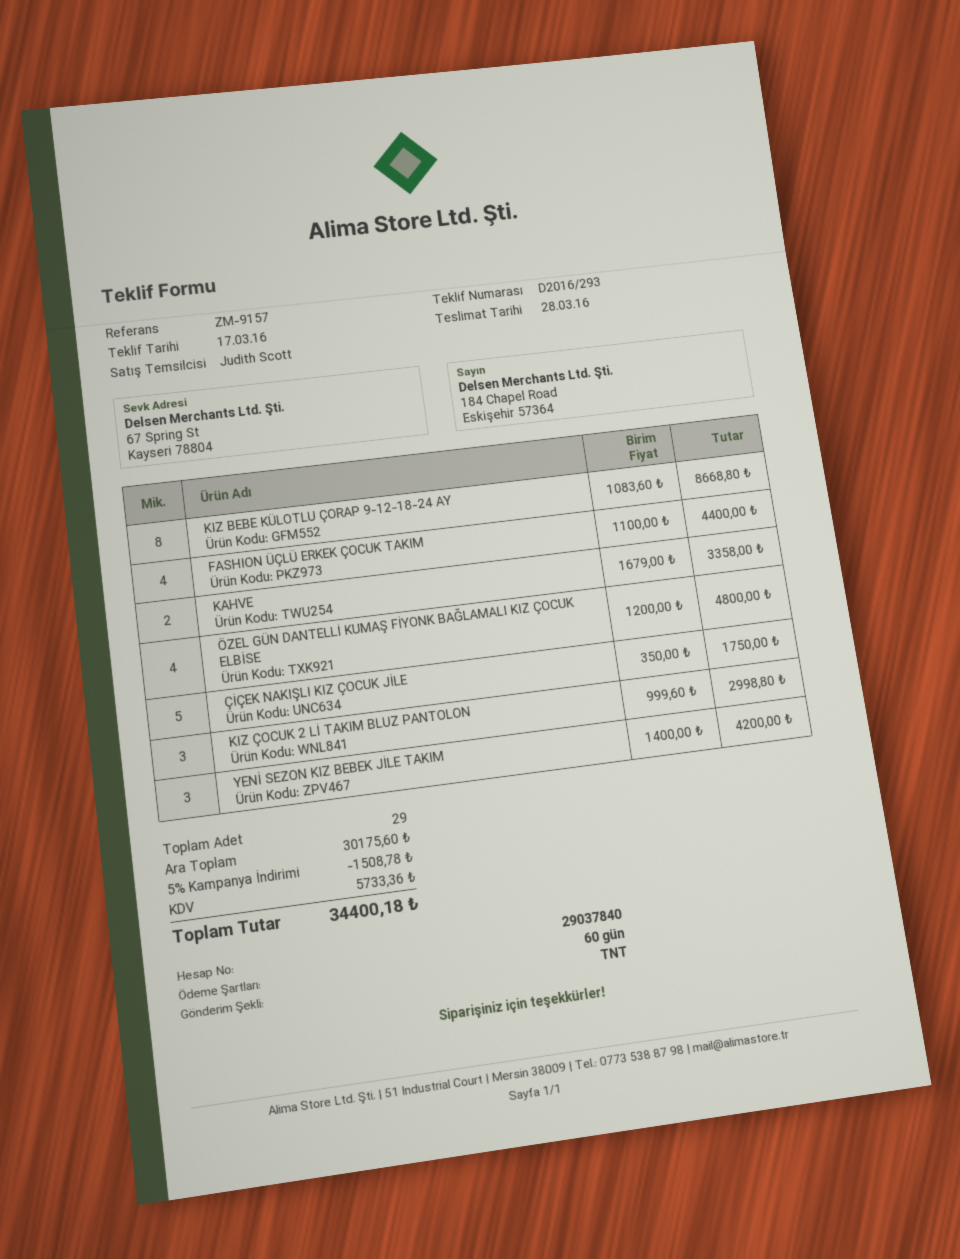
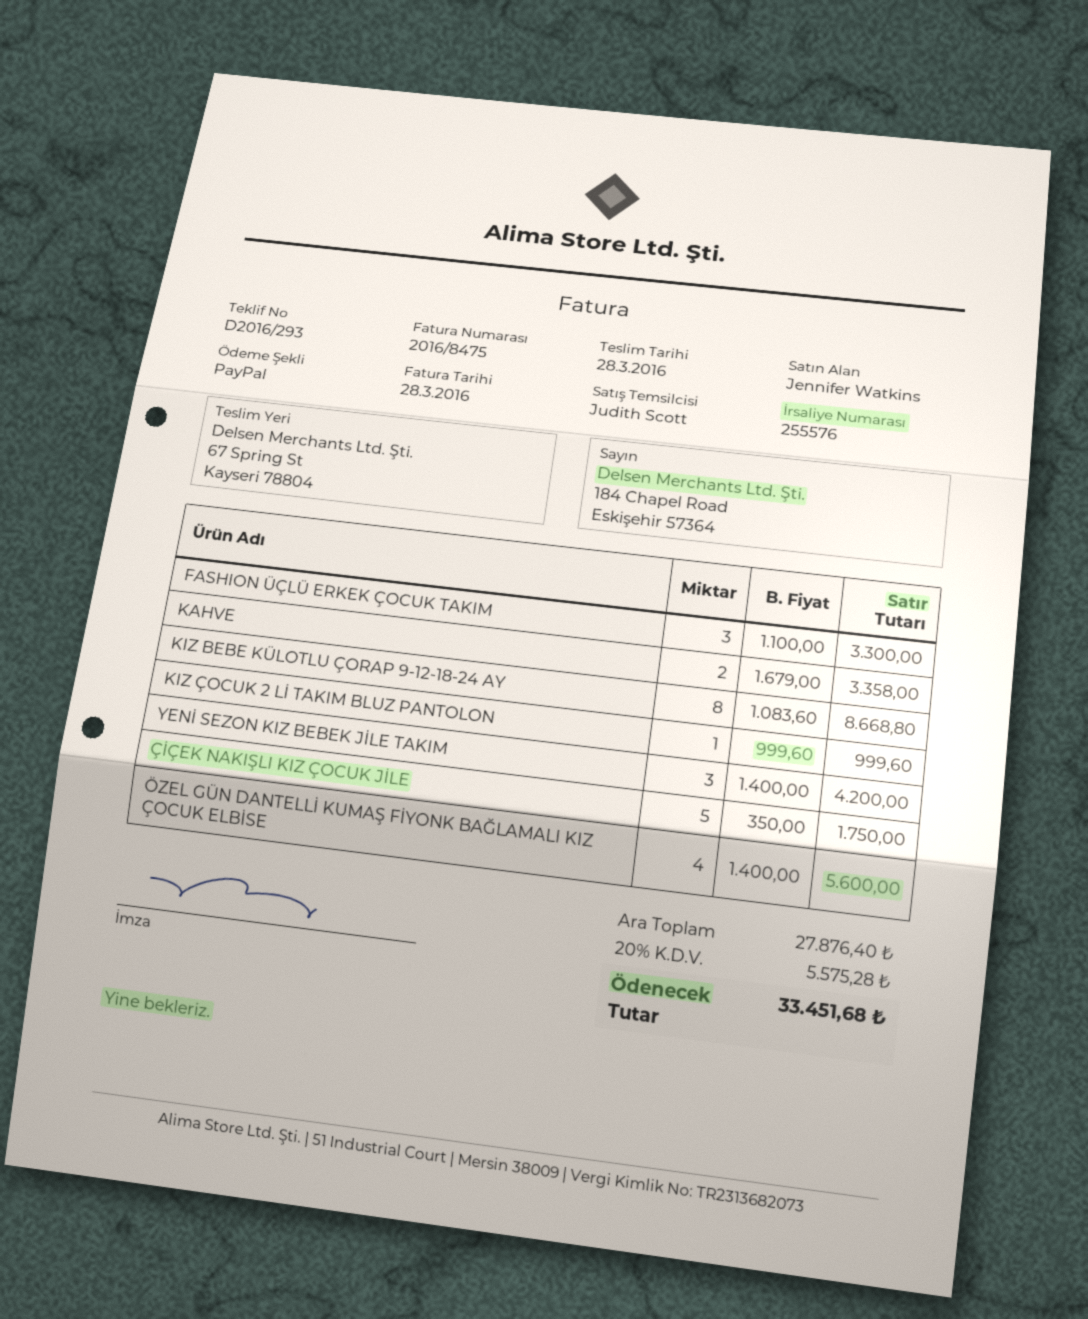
FASHION ÜÇLÜ ERKEK ÇOCUK TAKIM: 4 x 1100.00 = 4400.00 -> 3 x 1100.00 = 3300.00
ÖZEL GÜN DANTELLİ KUMAŞ FİYONK BAĞLAMALI KIZ ÇOCUK ELBİSE: 4 x 1200.00 = 4800.00 -> 4 x 1400.00 = 5600.00
KIZ ÇOCUK 2 Lİ TAKIM BLUZ PANTOLON: 3 x 999.60 = 2998.80 -> 1 x 999.60 = 999.60
subtotal: 30175.60 -> 27876.40
discount: 5% = 1508.78 -> none
tax: 5733.36 -> 5575.28
total: 34400.18 -> 33451.68

